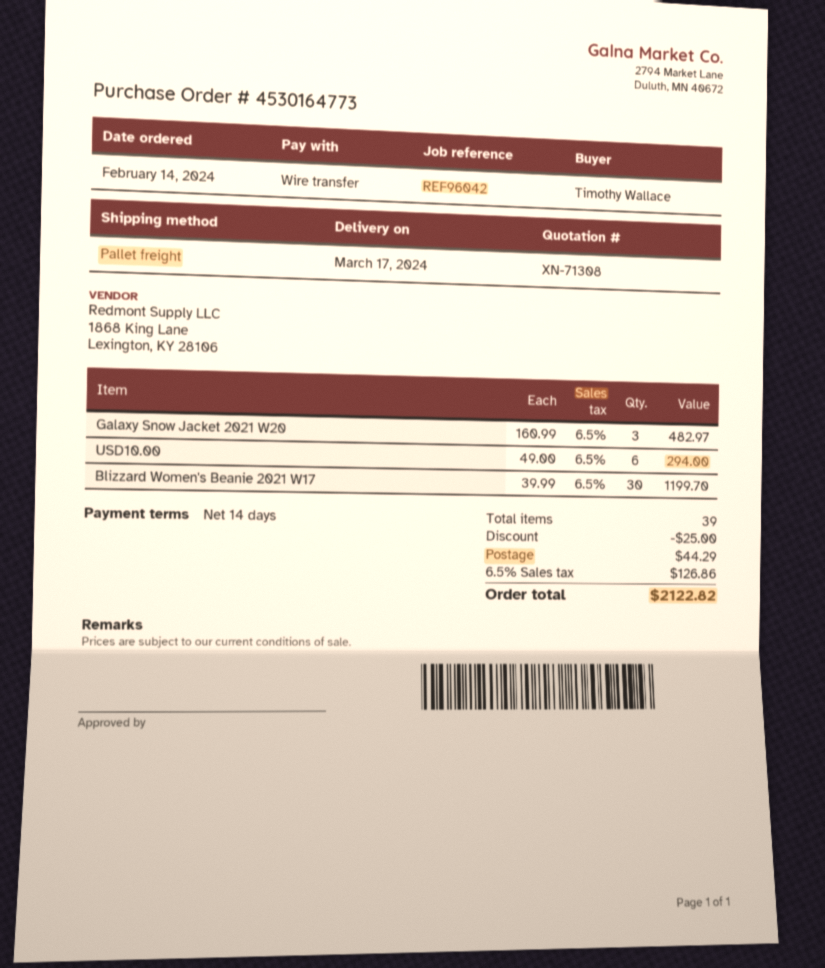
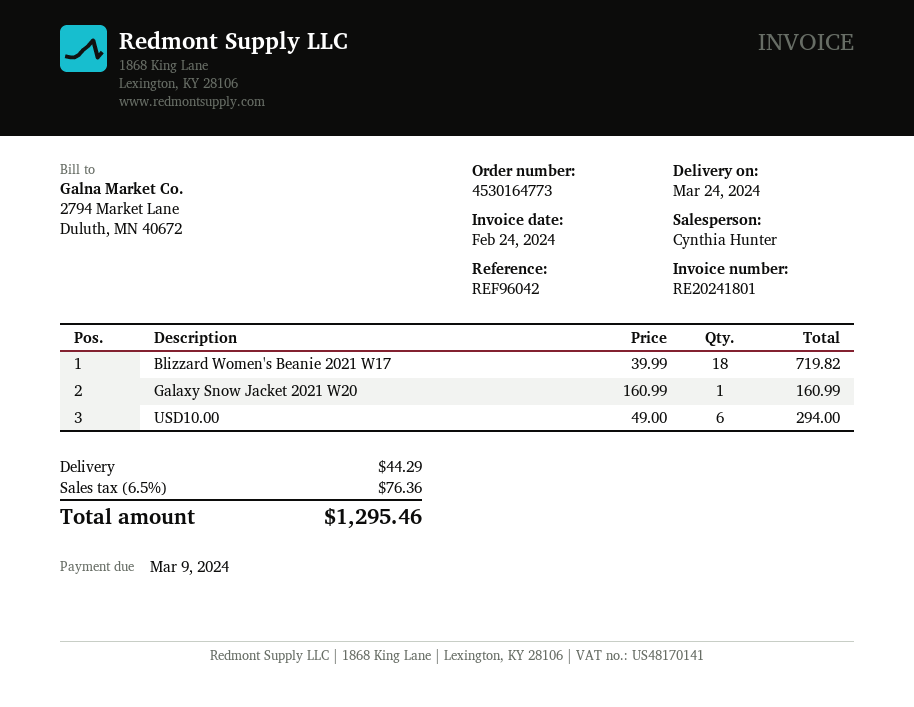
delivery date: 2024-03-17 -> 2024-03-24
Galaxy Snow Jacket 2021 W20: 3 x 160.99 = 482.97 -> 1 x 160.99 = 160.99
Blizzard Women's Beanie 2021 W17: 30 x 39.99 = 1199.70 -> 18 x 39.99 = 719.82
discount: 25.00 -> none
tax: 6.5% = 126.86 -> 6.5% = 76.36
total: 2122.82 -> 1295.46

